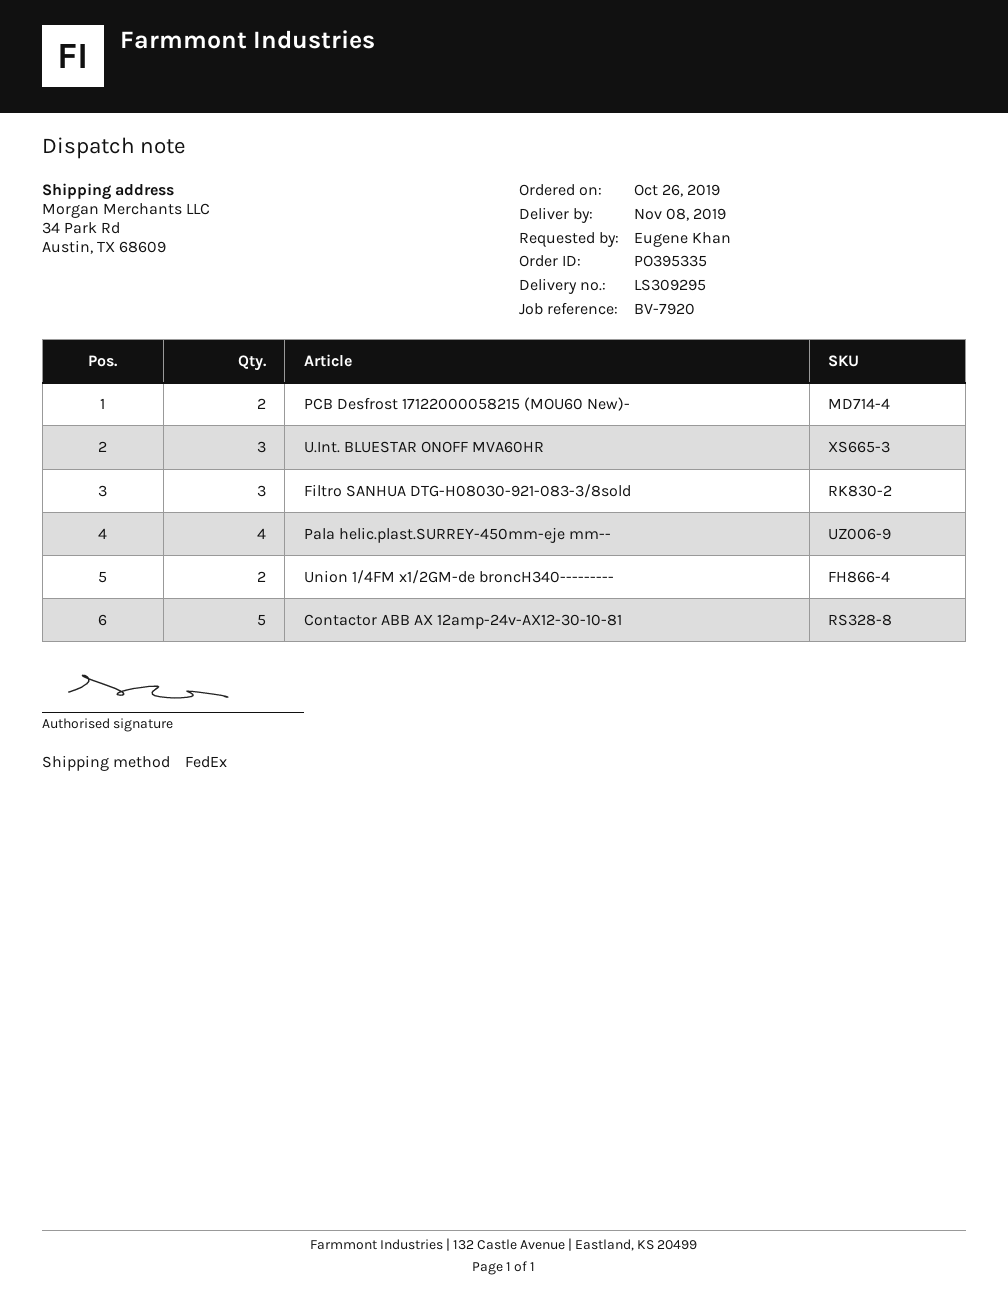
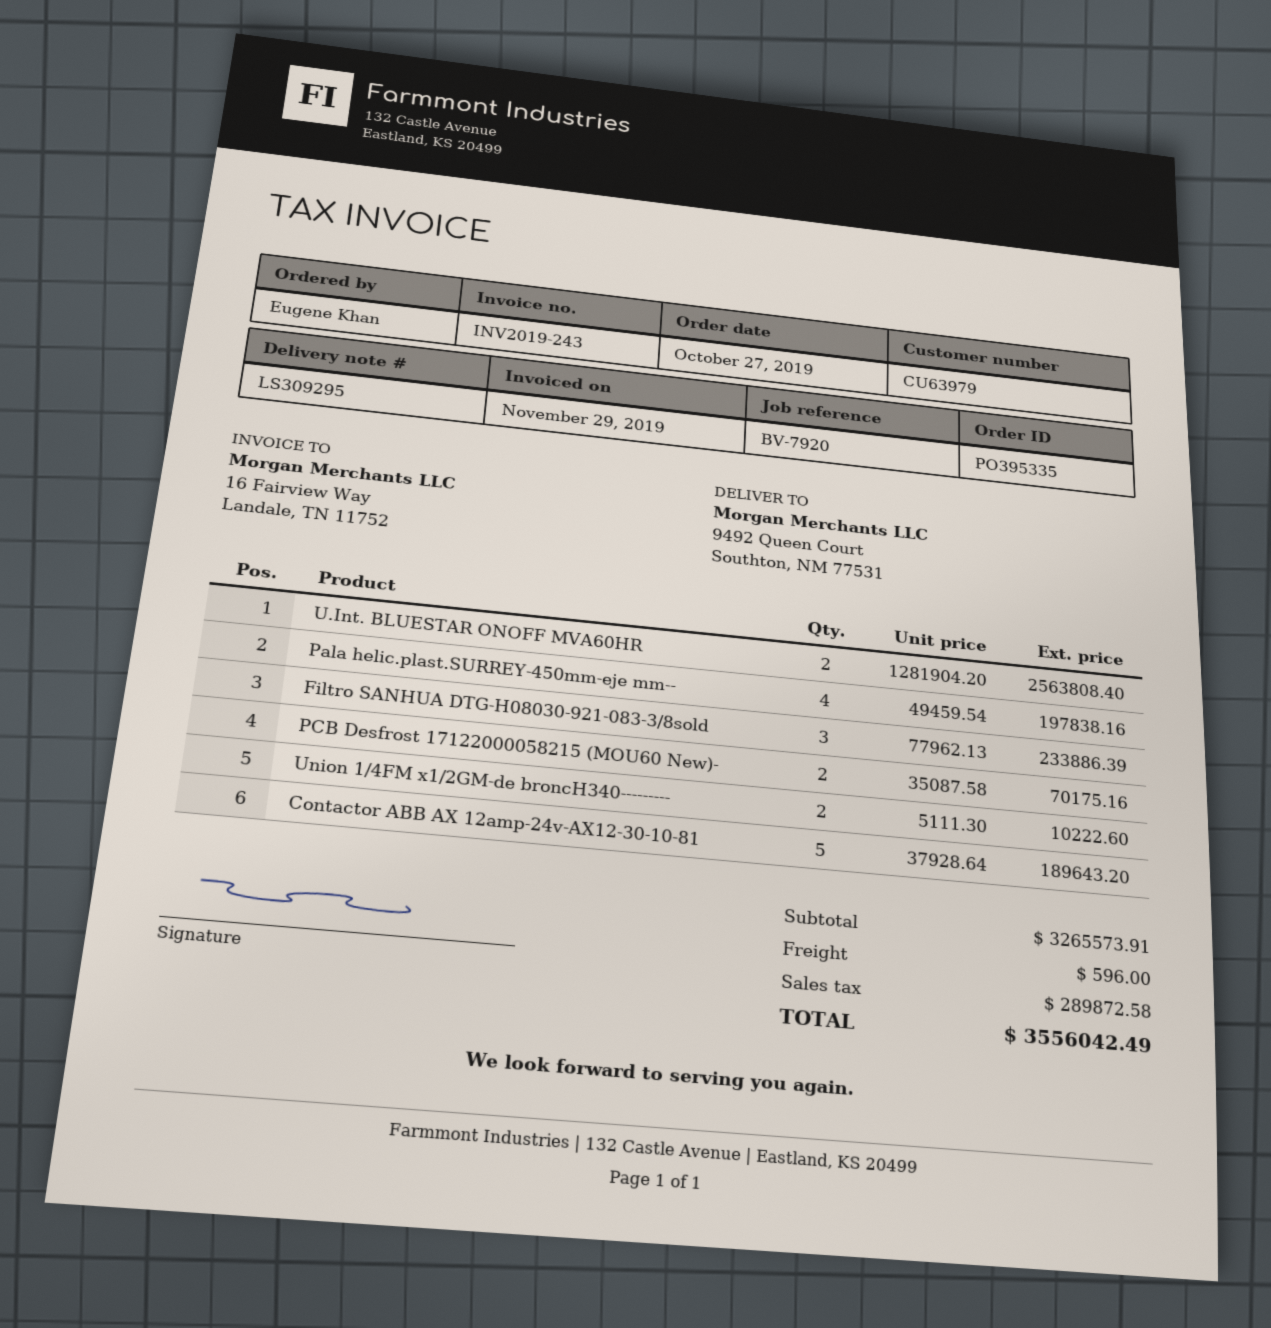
order date: 2019-10-26 -> 2019-10-27
ship to: 34 Park Rd, Austin, TX 68609 -> 9492 Queen Court, Southton, NM 77531
U.Int. BLUESTAR ONOFF MVA60HR: 3 -> 2

